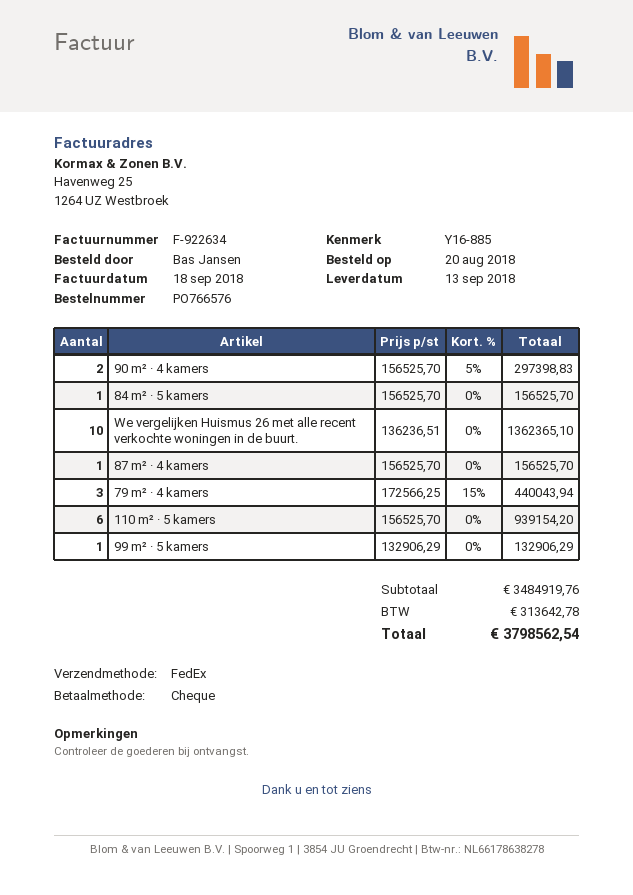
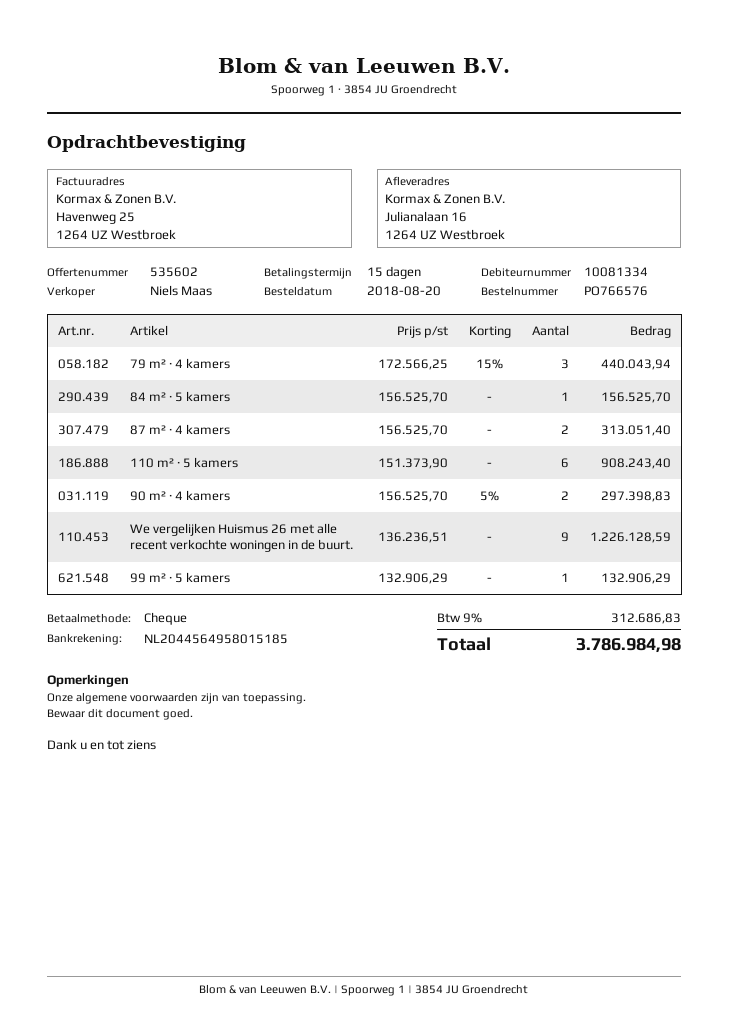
We vergelijken Huismus 26 met alle recent verkochte woningen in de buurt.: 10 x 136236.51 = 1362365.10 -> 9 x 136236.51 = 1226128.59
87 m² · 4 kamers: 1 x 156525.70 = 156525.70 -> 2 x 156525.70 = 313051.40
110 m² · 5 kamers: 6 x 156525.70 = 939154.20 -> 6 x 151373.90 = 908243.40
tax: 313642.78 -> 312686.83
total: 3798562.54 -> 3786984.98

